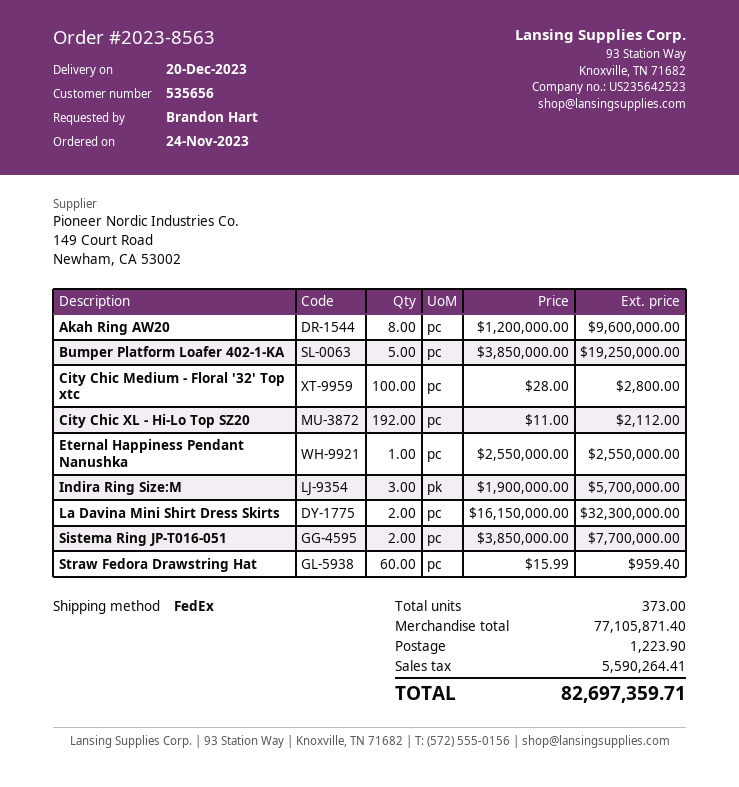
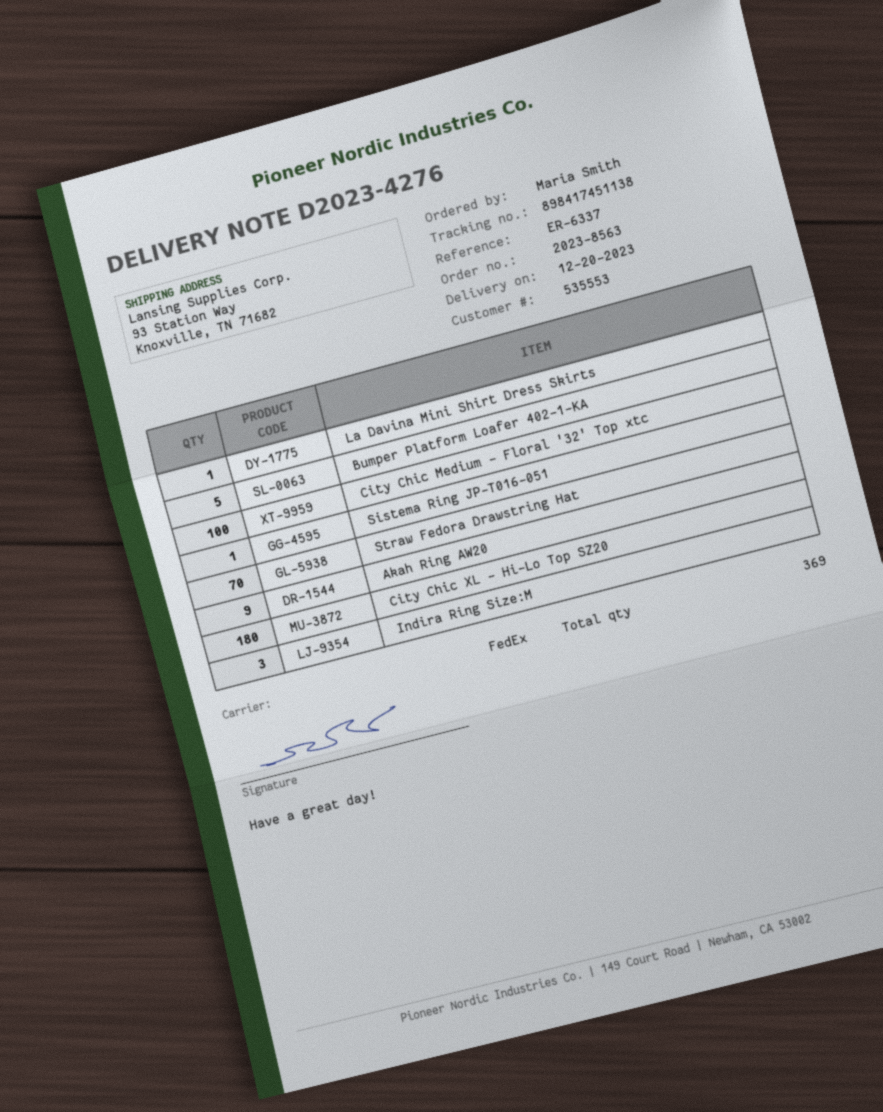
customer number: 535656 -> 535553
ordered by: Brandon Hart -> Maria Smith
Akah Ring AW20: 8 -> 9
City Chic XL - Hi-Lo Top SZ20: 192 -> 180
Eternal Happiness Pendant Nanushka: 1 -> none
La Davina Mini Shirt Dress Skirts: 2 -> 1
Sistema Ring JP-T016-051: 2 -> 1
Straw Fedora Drawstring Hat: 60 -> 70
total quantity: 373 -> 369

